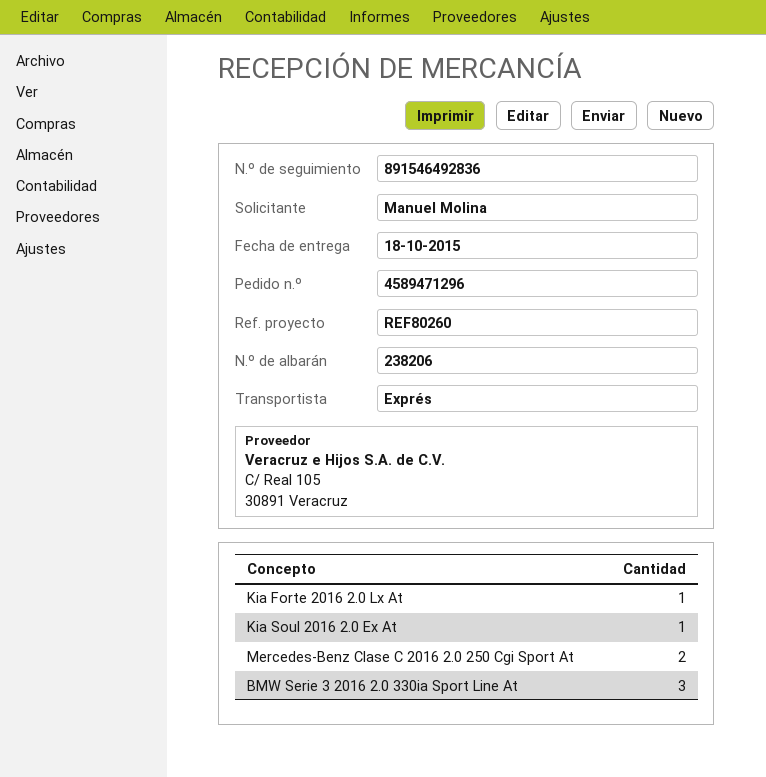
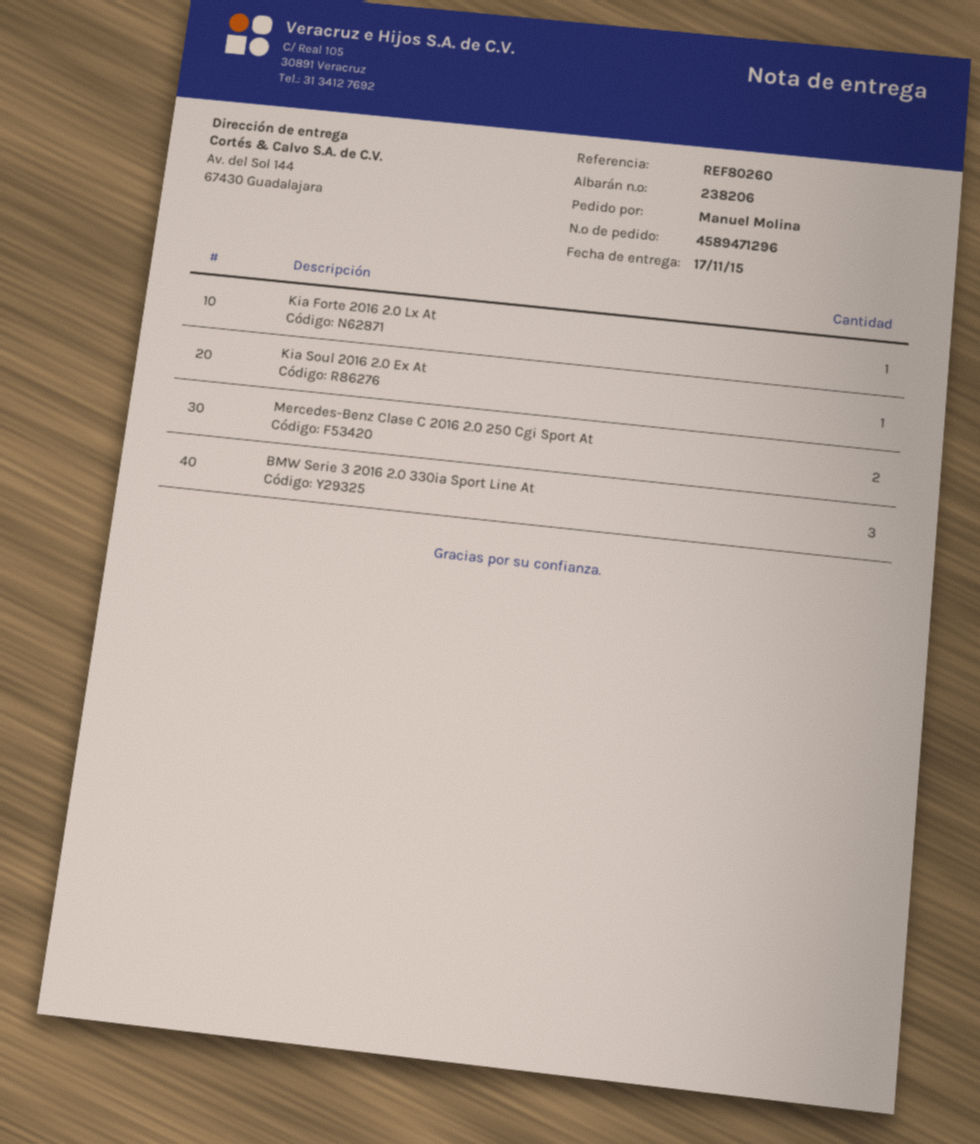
delivery date: 2015-10-18 -> 2015-11-17

